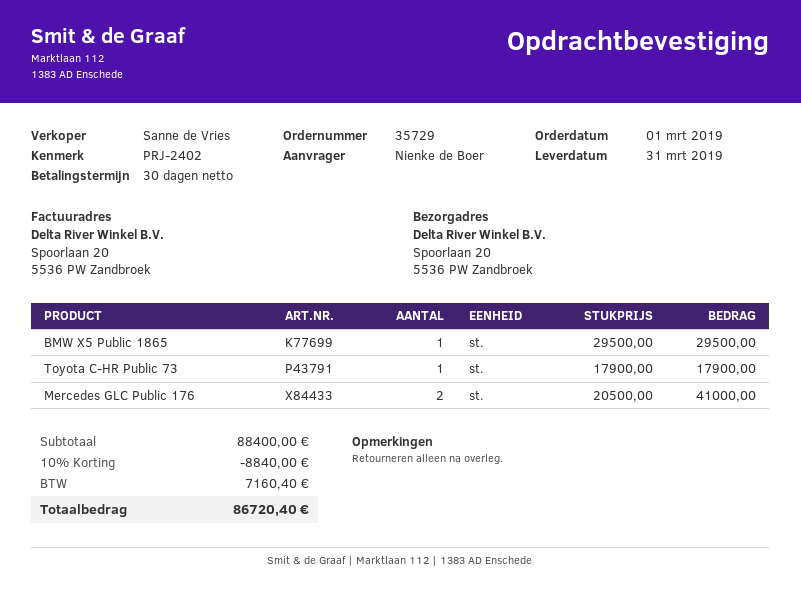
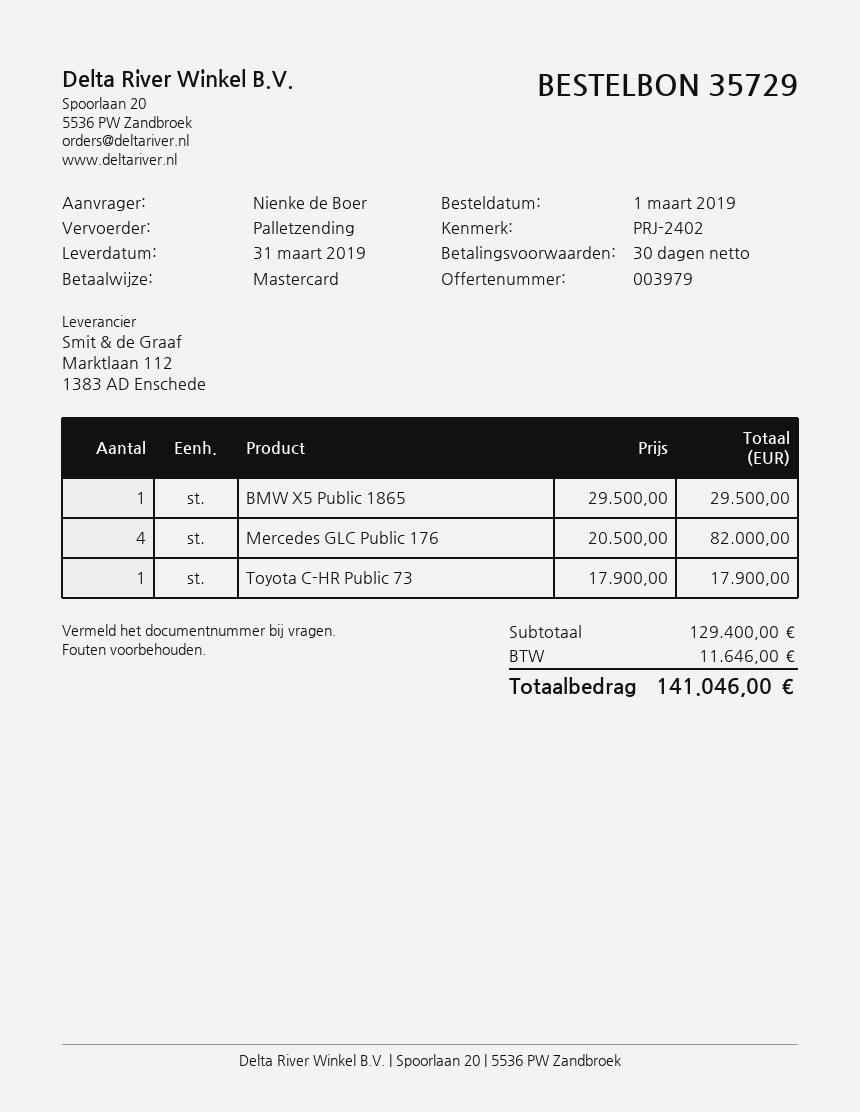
Mercedes GLC Public 176: 2 x 20500.00 = 41000.00 -> 4 x 20500.00 = 82000.00
subtotal: 88400.00 -> 129400.00
discount: 10% = 8840.00 -> none
tax: 7160.40 -> 11646.00
total: 86720.40 -> 141046.00

